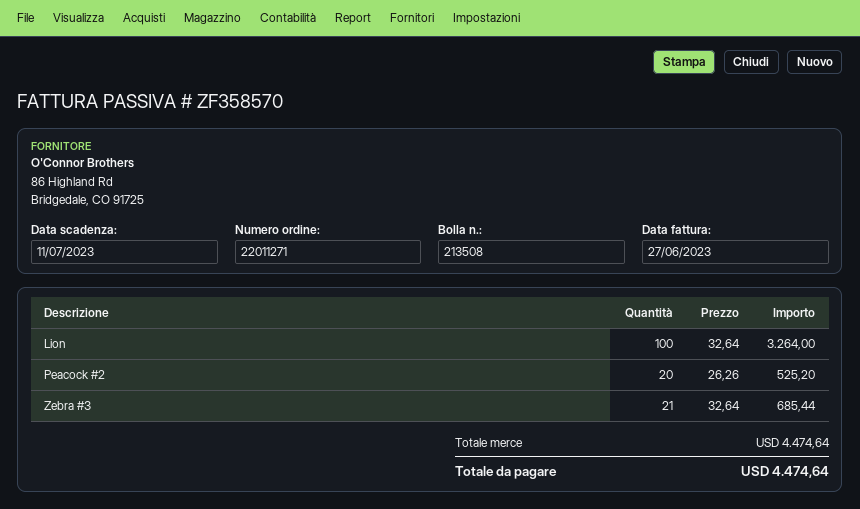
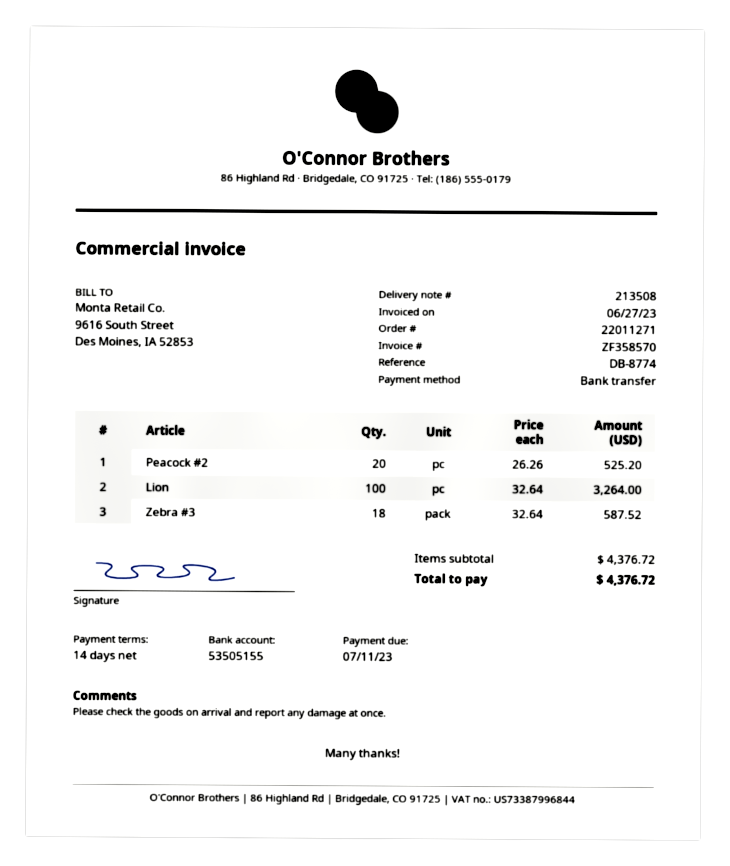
Zebra #3: 21 x 32.64 = 685.44 -> 18 x 32.64 = 587.52
subtotal: 4474.64 -> 4376.72
total: 4474.64 -> 4376.72

